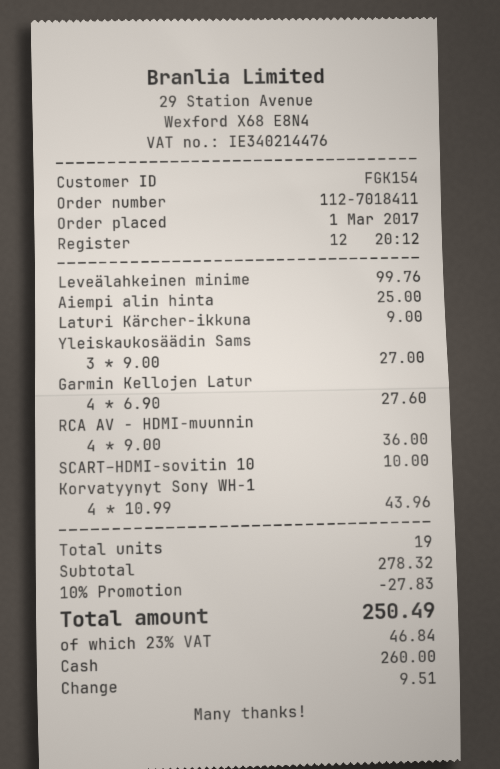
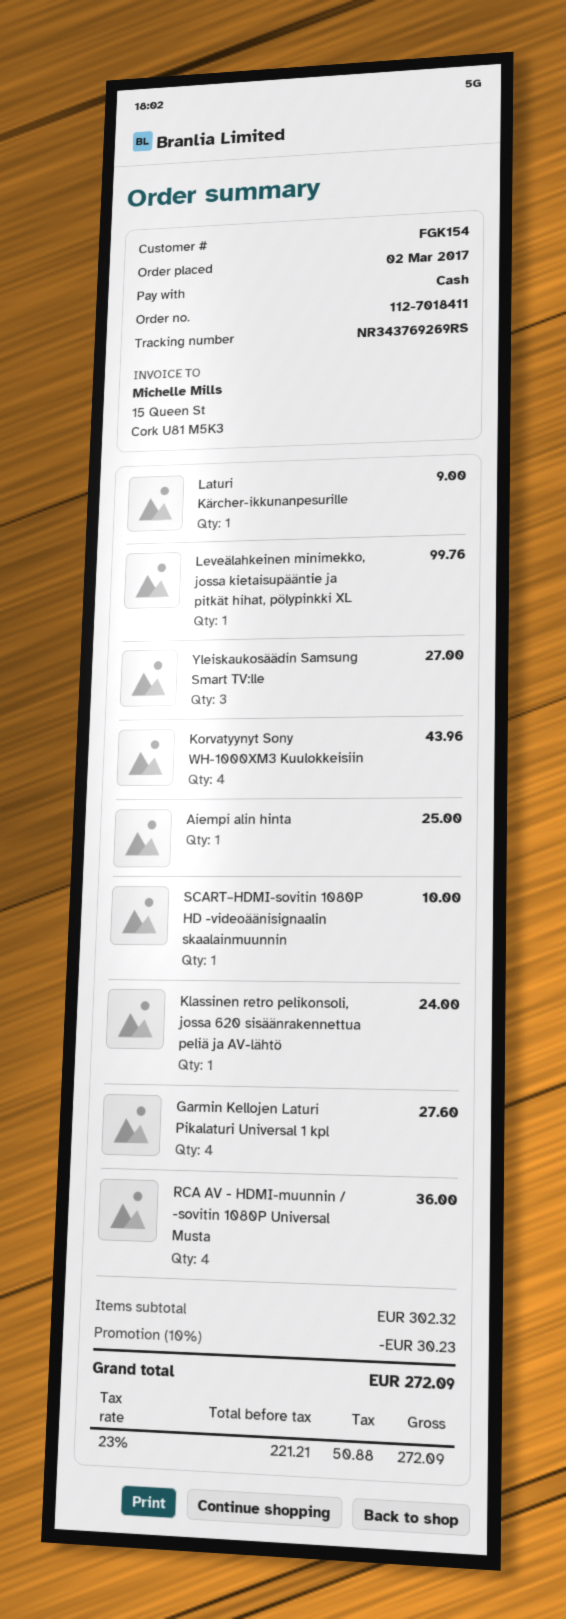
order date: 2017-03-01 -> 2017-03-02
Klassinen retro pelikonsoli, jossa 620 sisäänrakennettua peliä ja AV-lähtö: none -> 1 for 24.00
subtotal: 278.32 -> 302.32
discount: 10% = 27.83 -> 10% = 30.23
tax: 23% = 46.84 -> 23% = 50.88
total: 250.49 -> 272.09

